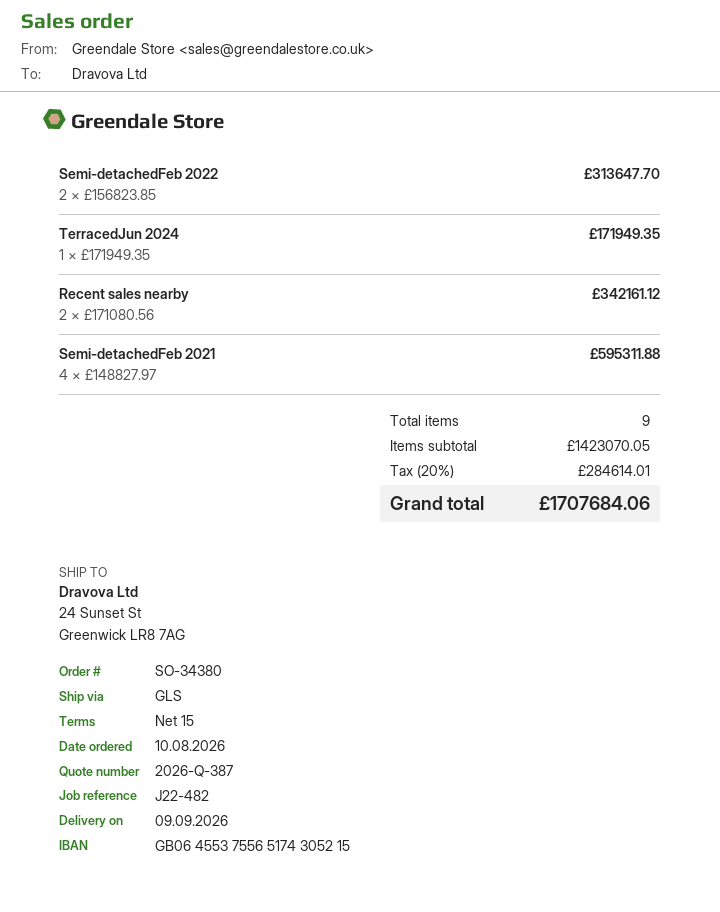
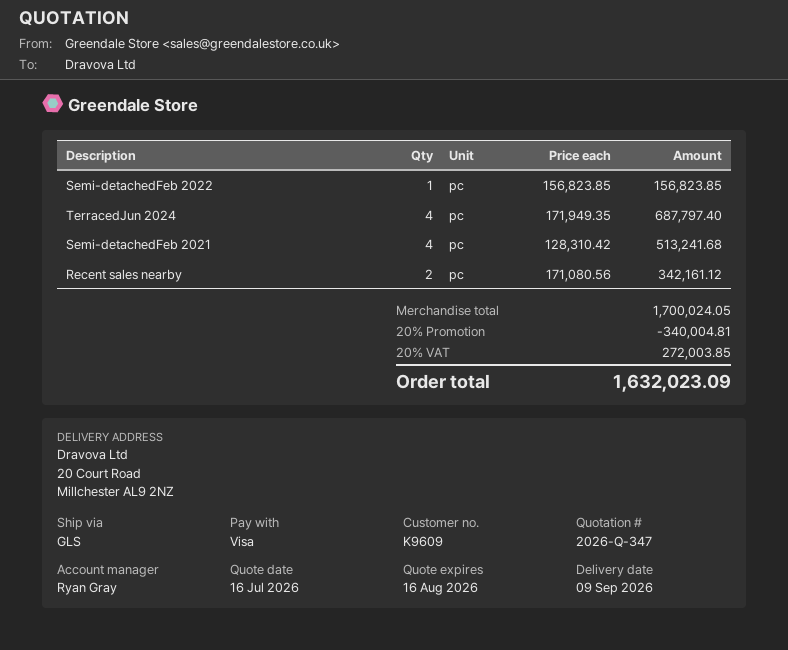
quote number: 2026-Q-387 -> 2026-Q-347
ship to: 24 Sunset St, Greenwick LR8 7AG -> 20 Court Road, Millchester AL9 2NZ
Semi-detachedFeb 2022: 2 x 156823.85 = 313647.70 -> 1 x 156823.85 = 156823.85
TerracedJun 2024: 1 x 171949.35 = 171949.35 -> 4 x 171949.35 = 687797.40
Semi-detachedFeb 2021: 4 x 148827.97 = 595311.88 -> 4 x 128310.42 = 513241.68
subtotal: 1423070.05 -> 1700024.05
discount: none -> 20% = 340004.81
tax: 20% = 284614.01 -> 20% = 272003.85
total: 1707684.06 -> 1632023.09

